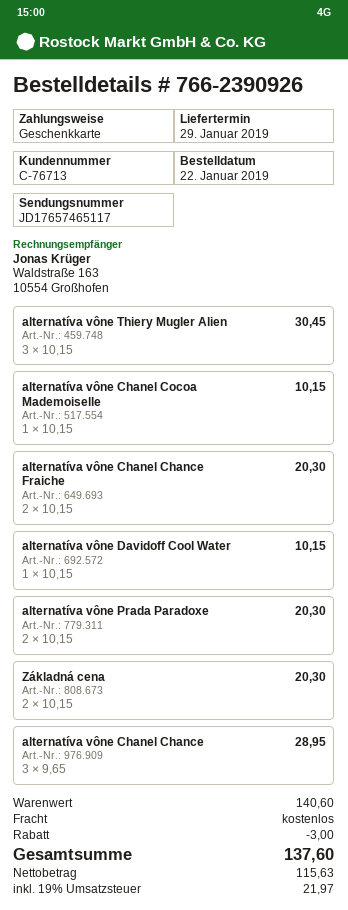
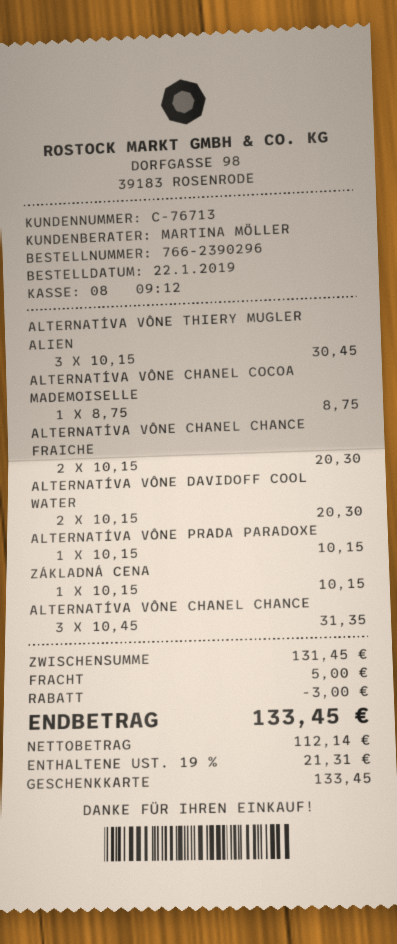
order number: 766-2390926 -> 766-2390296
alternatíva vône Chanel Cocoa Mademoiselle: 1 x 10.15 = 10.15 -> 1 x 8.75 = 8.75
alternatíva vône Davidoff Cool Water: 1 x 10.15 = 10.15 -> 2 x 10.15 = 20.30
alternatíva vône Prada Paradoxe: 2 x 10.15 = 20.30 -> 1 x 10.15 = 10.15
Základná cena: 2 x 10.15 = 20.30 -> 1 x 10.15 = 10.15
alternatíva vône Chanel Chance: 3 x 9.65 = 28.95 -> 3 x 10.45 = 31.35
subtotal: 140.60 -> 131.45
shipping: 0.00 -> 5.00
net: 115.63 -> 112.14
tax: 19% = 21.97 -> 19% = 21.31
total: 137.60 -> 133.45

